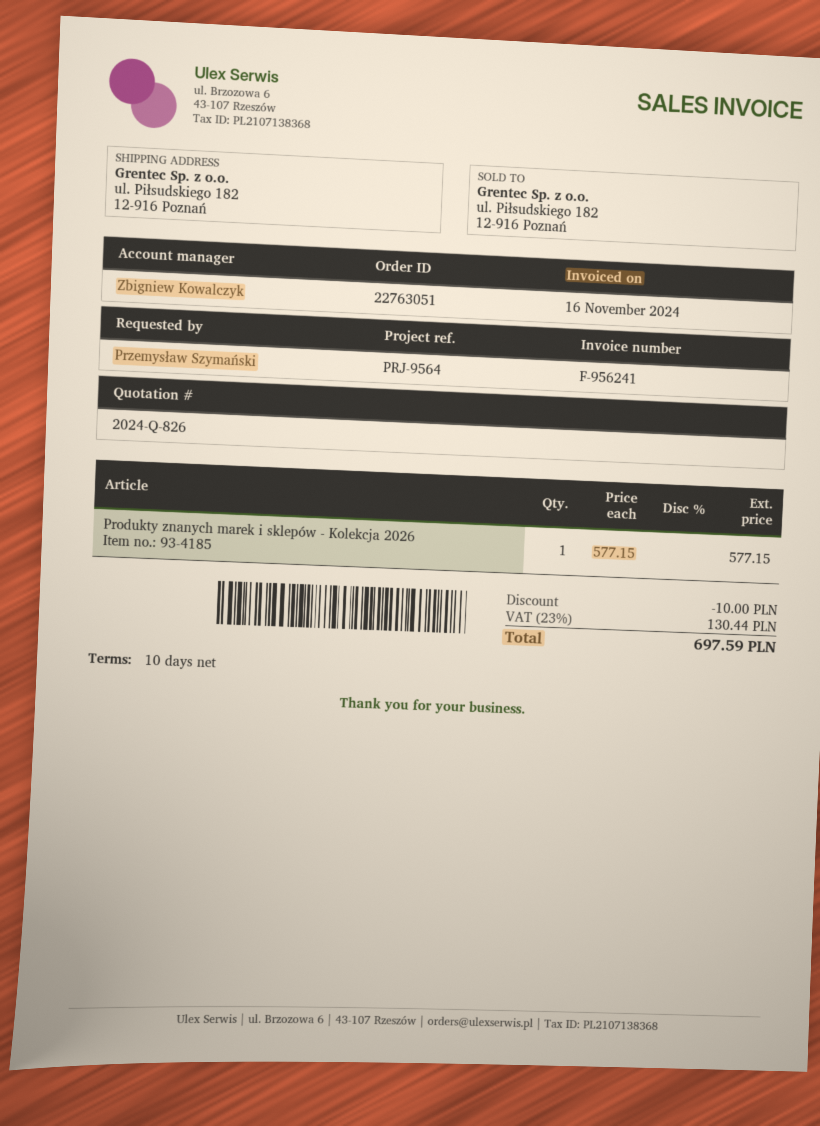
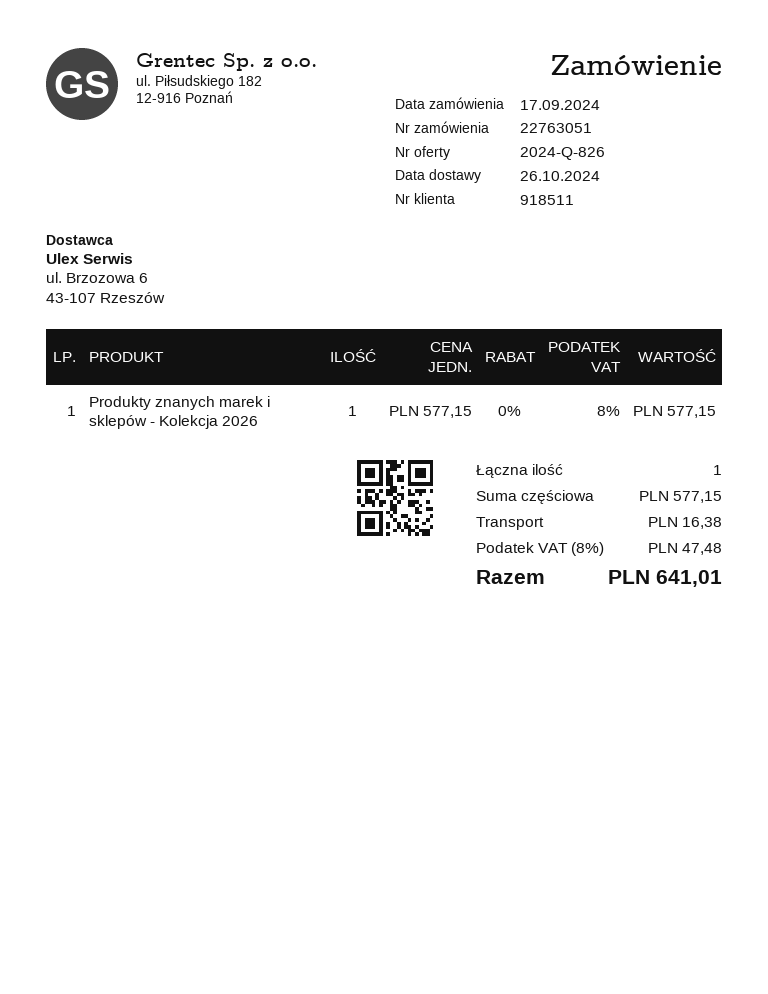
discount: 10.00 -> none
shipping: none -> 16.38
tax: 23% = 130.44 -> 8% = 47.48
total: 697.59 -> 641.01

